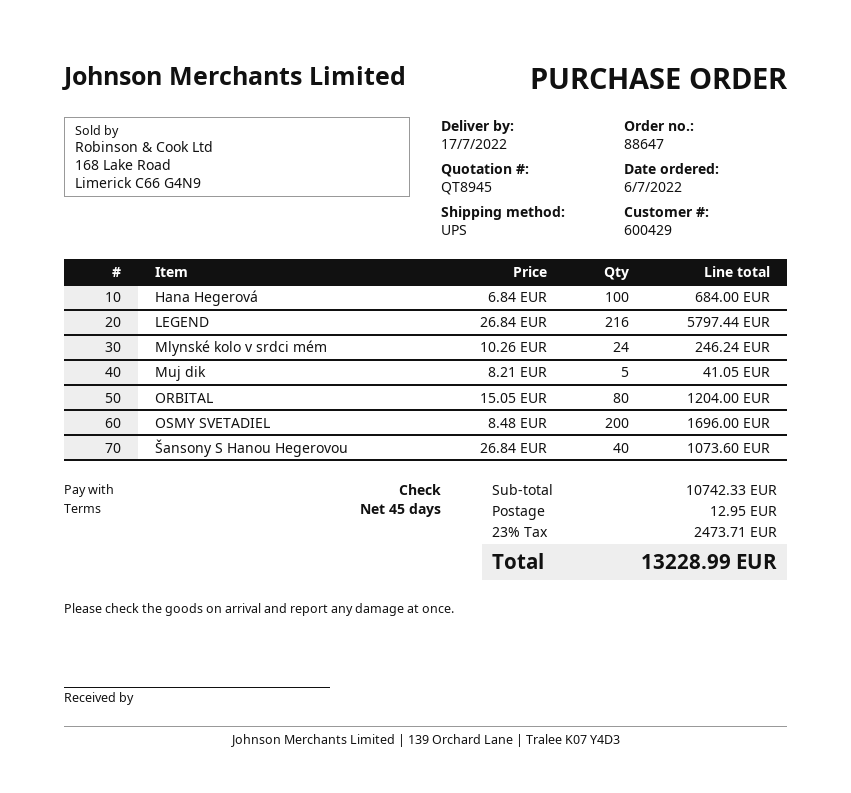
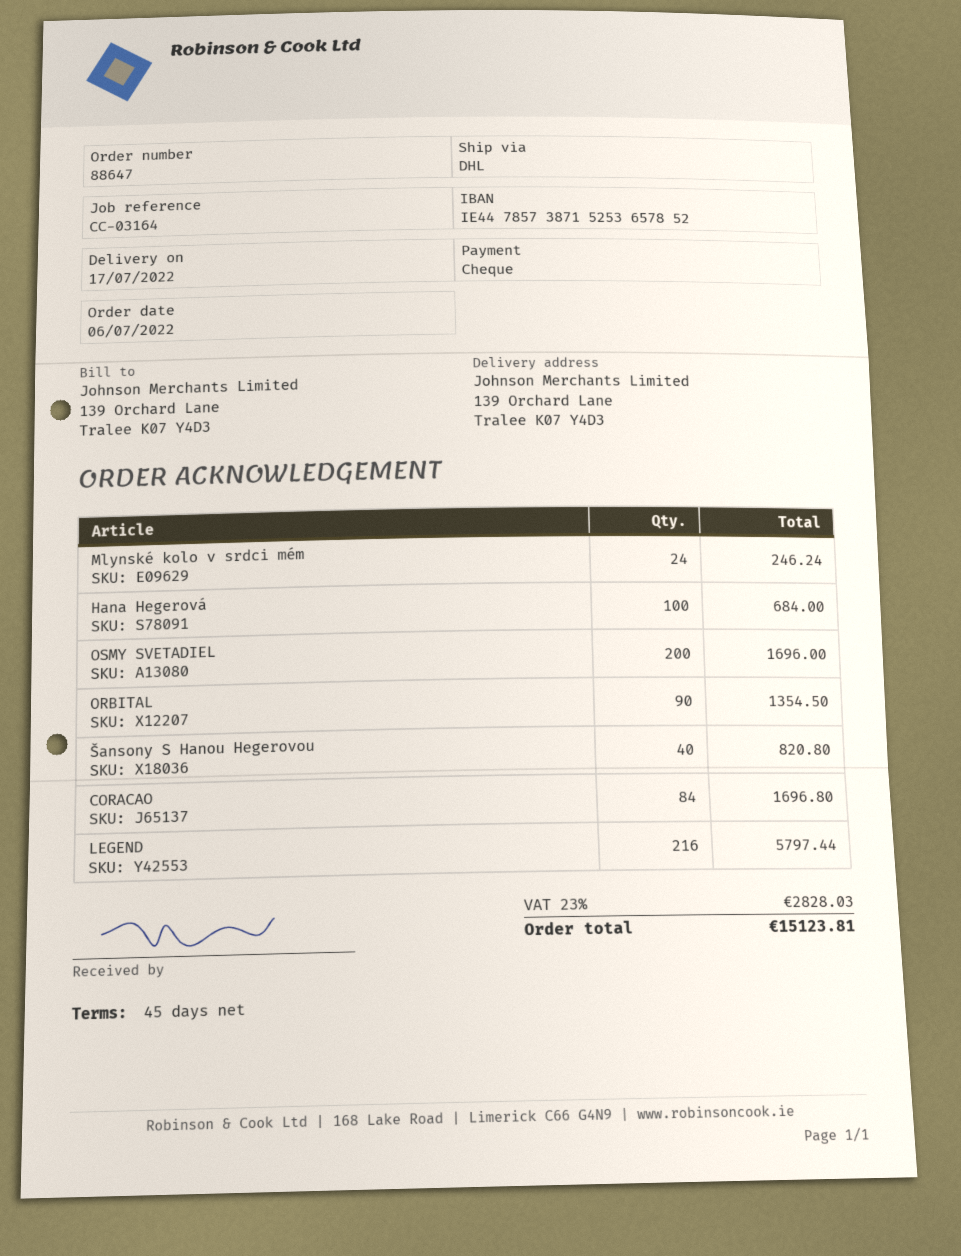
shipping method: UPS -> DHL
Muj dik: 5 for 41.05 -> none
ORBITAL: 80 for 1204.00 -> 90 for 1354.50
Šansony S Hanou Hegerovou: 40 for 1073.60 -> 40 for 820.80
CORACAO: none -> 84 for 1696.80
shipping: 12.95 -> none
tax: 23% = 2473.71 -> 23% = 2828.03
total: 13228.99 -> 15123.81

